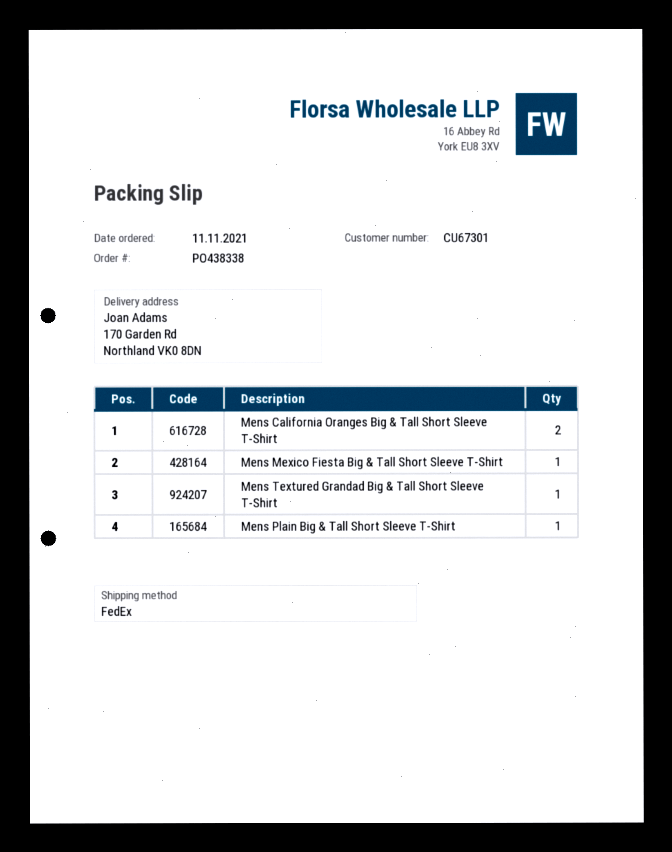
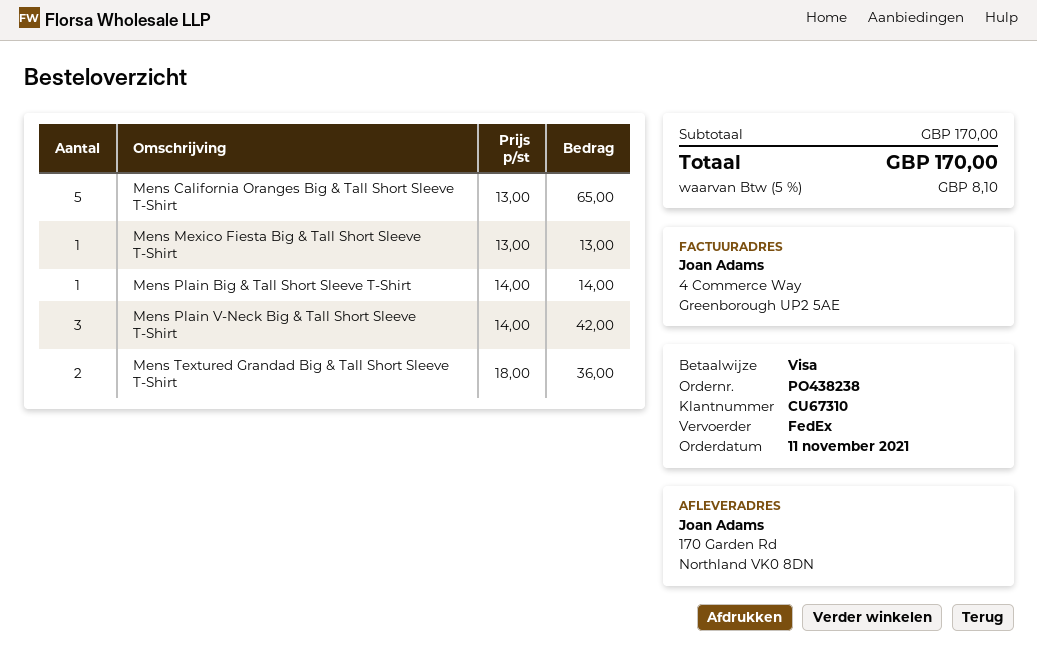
order number: PO438338 -> PO438238
customer number: CU67301 -> CU67310
Mens California Oranges Big & Tall Short Sleeve T-Shirt: 2 -> 5
Mens Textured Grandad Big & Tall Short Sleeve T-Shirt: 1 -> 2
Mens Plain V-Neck Big & Tall Short Sleeve T-Shirt: none -> 3

